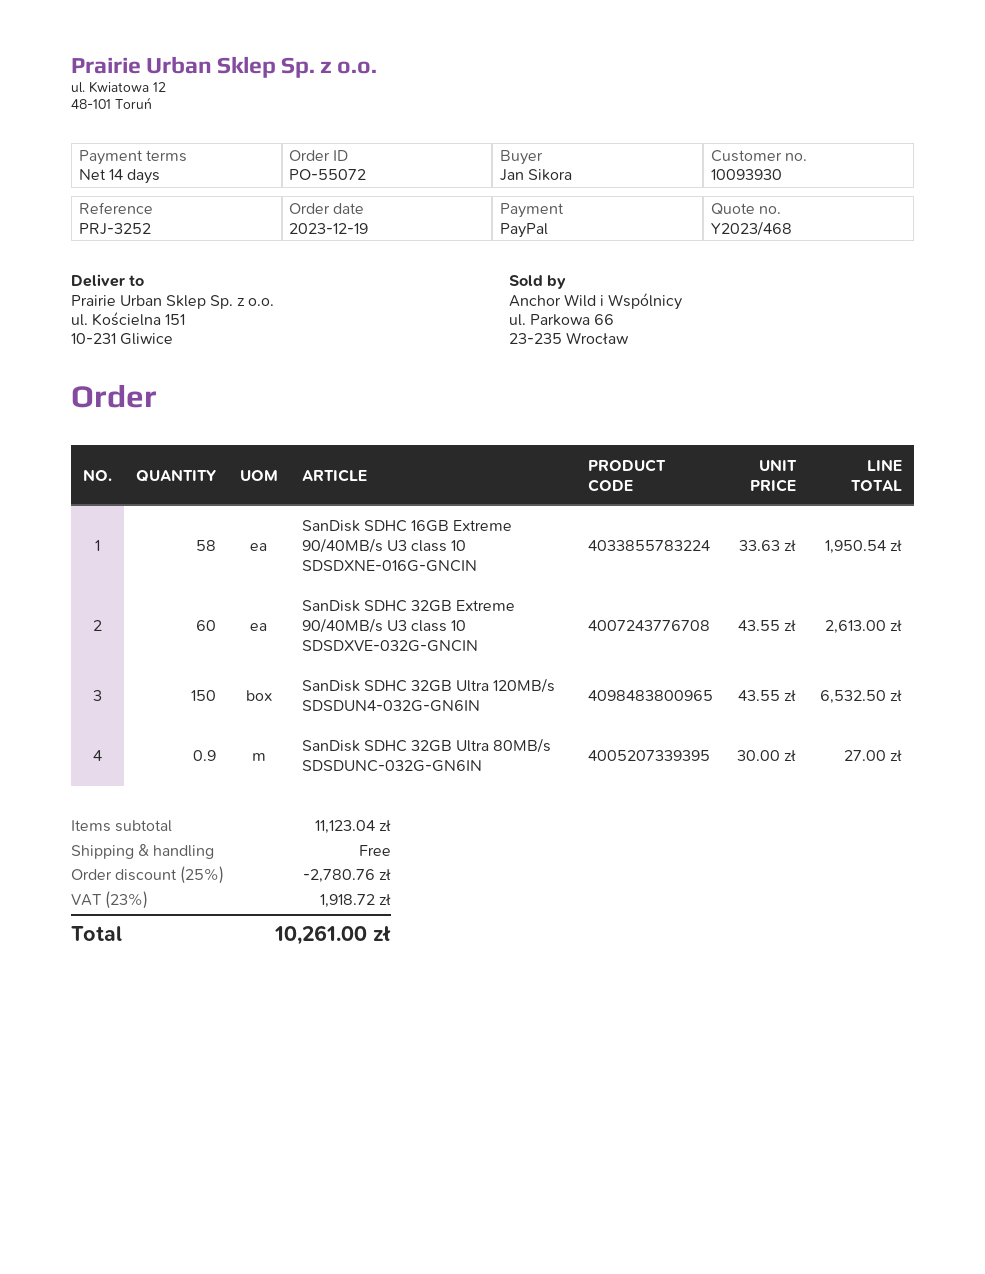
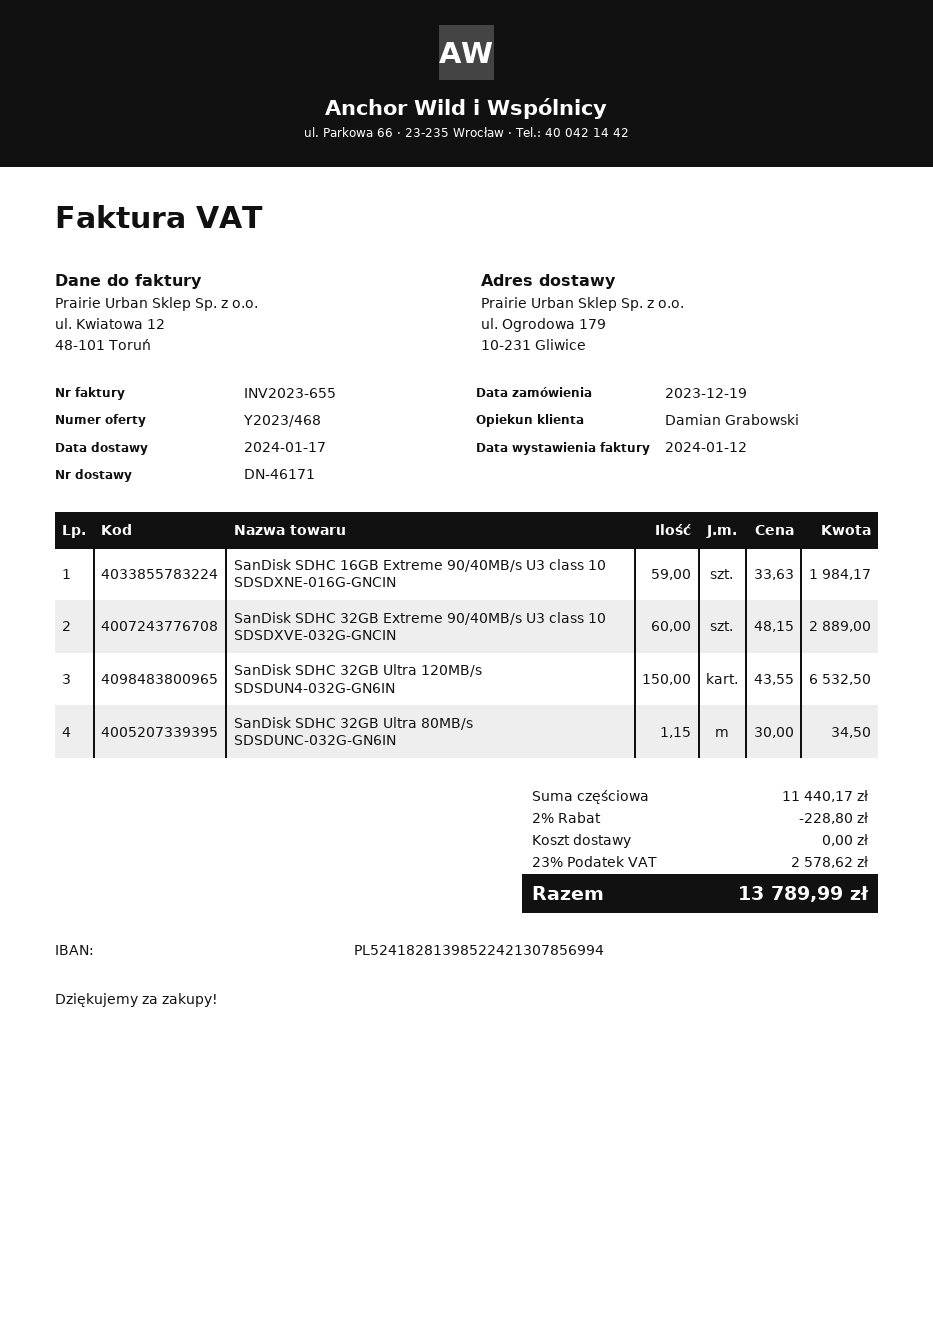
ship to: ul. Kościelna 151, 10-231 Gliwice -> ul. Ogrodowa 179, 10-231 Gliwice
SanDisk SDHC 16GB Extreme 90/40MB/s U3 class 10 SDSDXNE-016G-GNCIN: 58 x 33.63 = 1950.54 -> 59 x 33.63 = 1984.17
SanDisk SDHC 32GB Extreme 90/40MB/s U3 class 10 SDSDXVE-032G-GNCIN: 60 x 43.55 = 2613.00 -> 60 x 48.15 = 2889.00
SanDisk SDHC 32GB Ultra 80MB/s SDSDUNC-032G-GN6IN: 0.9 x 30.00 = 27.00 -> 1.15 x 30.00 = 34.50
subtotal: 11123.04 -> 11440.17
discount: 25% = 2780.76 -> 2% = 228.80
tax: 23% = 1918.72 -> 23% = 2578.62
total: 10261.00 -> 13789.99

